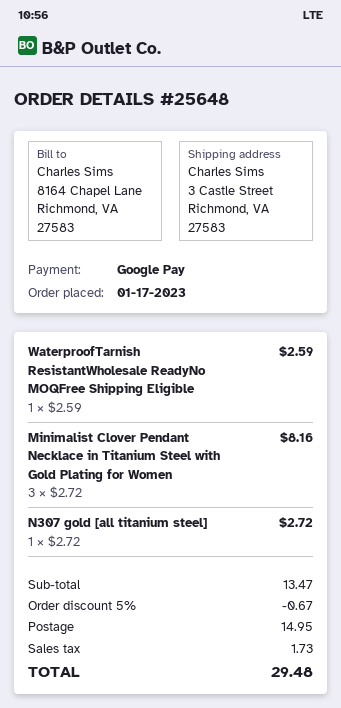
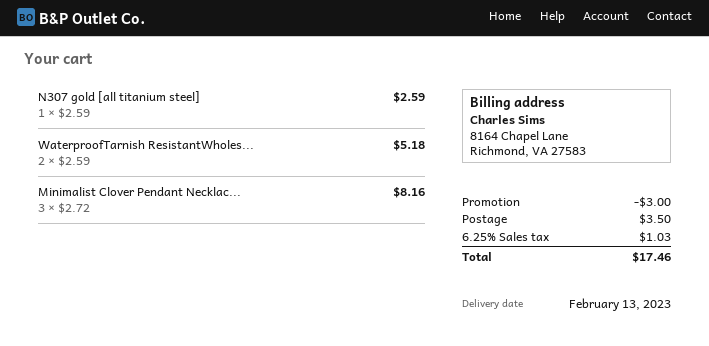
WaterproofTarnish ResistantWholesale ReadyNo MOQFree Shipping Eligible: 1 x 2.59 = 2.59 -> 2 x 2.59 = 5.18
N307 gold [all titanium steel]: 1 x 2.72 = 2.72 -> 1 x 2.59 = 2.59
discount: 0.67 -> 3.00
shipping: 14.95 -> 3.50
tax: 1.73 -> 1.03
total: 29.48 -> 17.46

